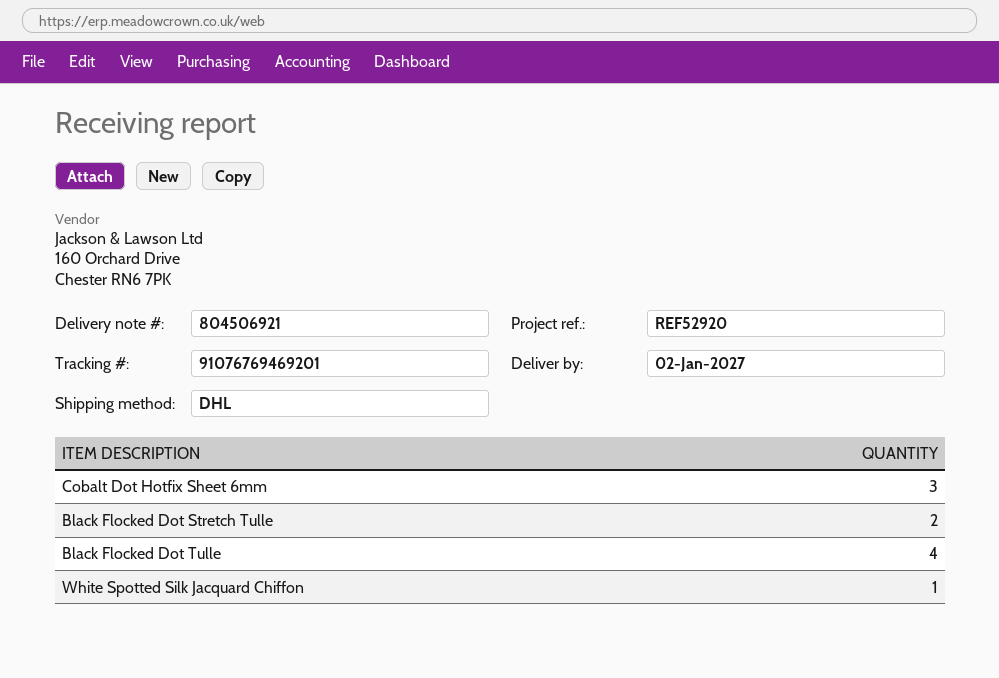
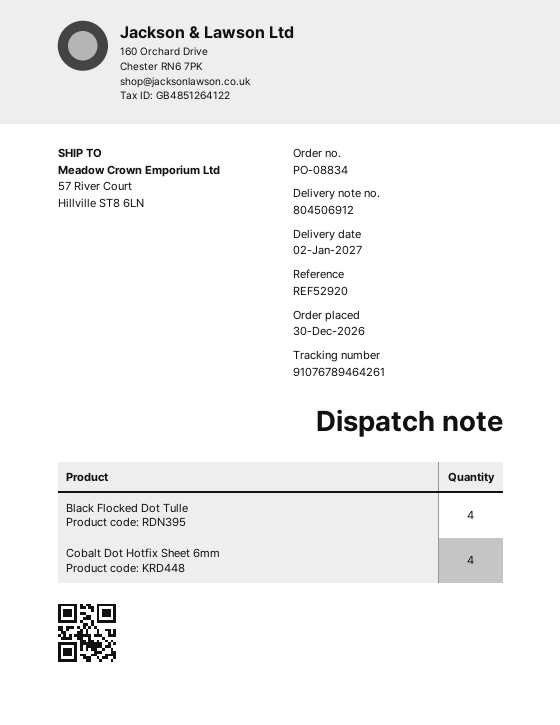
delivery note number: 804506921 -> 804506912
tracking number: 91076769469201 -> 91076789464261
Cobalt Dot Hotfix Sheet 6mm: 3 -> 4
Black Flocked Dot Stretch Tulle: 2 -> none
White Spotted Silk Jacquard Chiffon: 1 -> none

